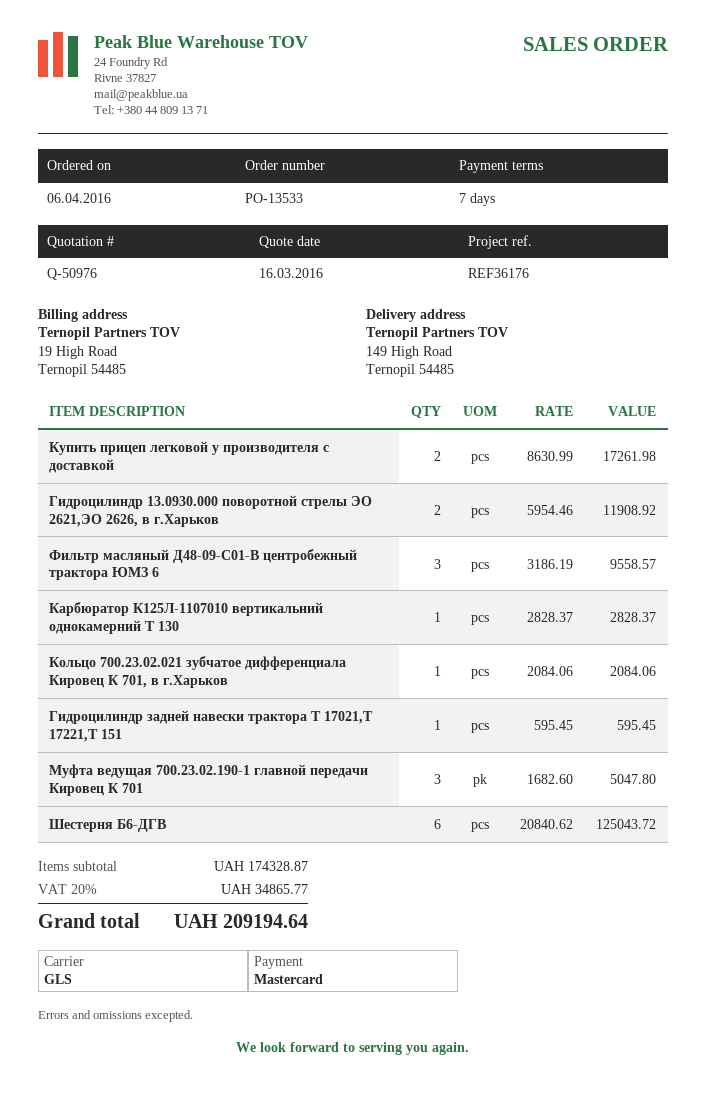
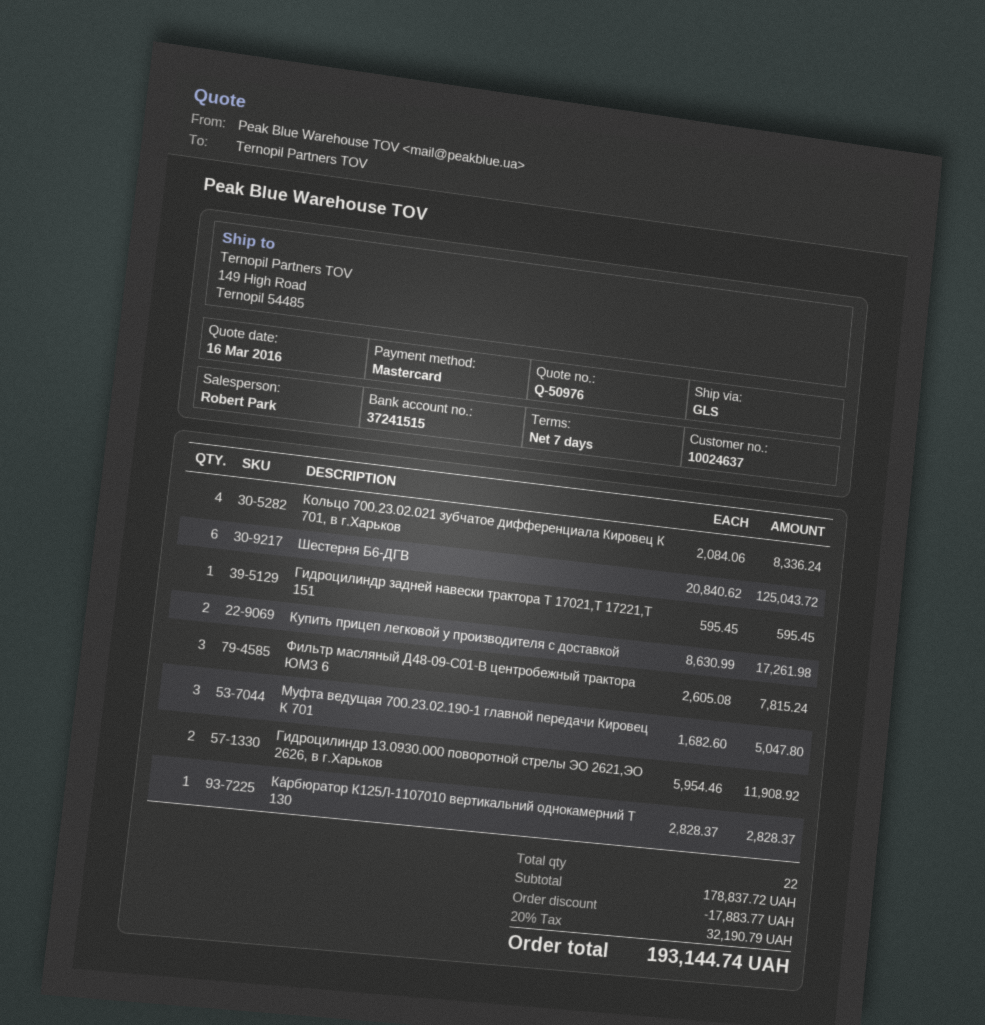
Фильтр масляный Д48-09-С01-В центробежный трактора ЮМЗ 6: 3 x 3186.19 = 9558.57 -> 3 x 2605.08 = 7815.24
Кольцо 700.23.02.021 зубчатое дифференциала Кировец К 701, в г.Харьков: 1 x 2084.06 = 2084.06 -> 4 x 2084.06 = 8336.24
subtotal: 174328.87 -> 178837.72
discount: none -> 17883.77
tax: 20% = 34865.77 -> 20% = 32190.79
total: 209194.64 -> 193144.74

